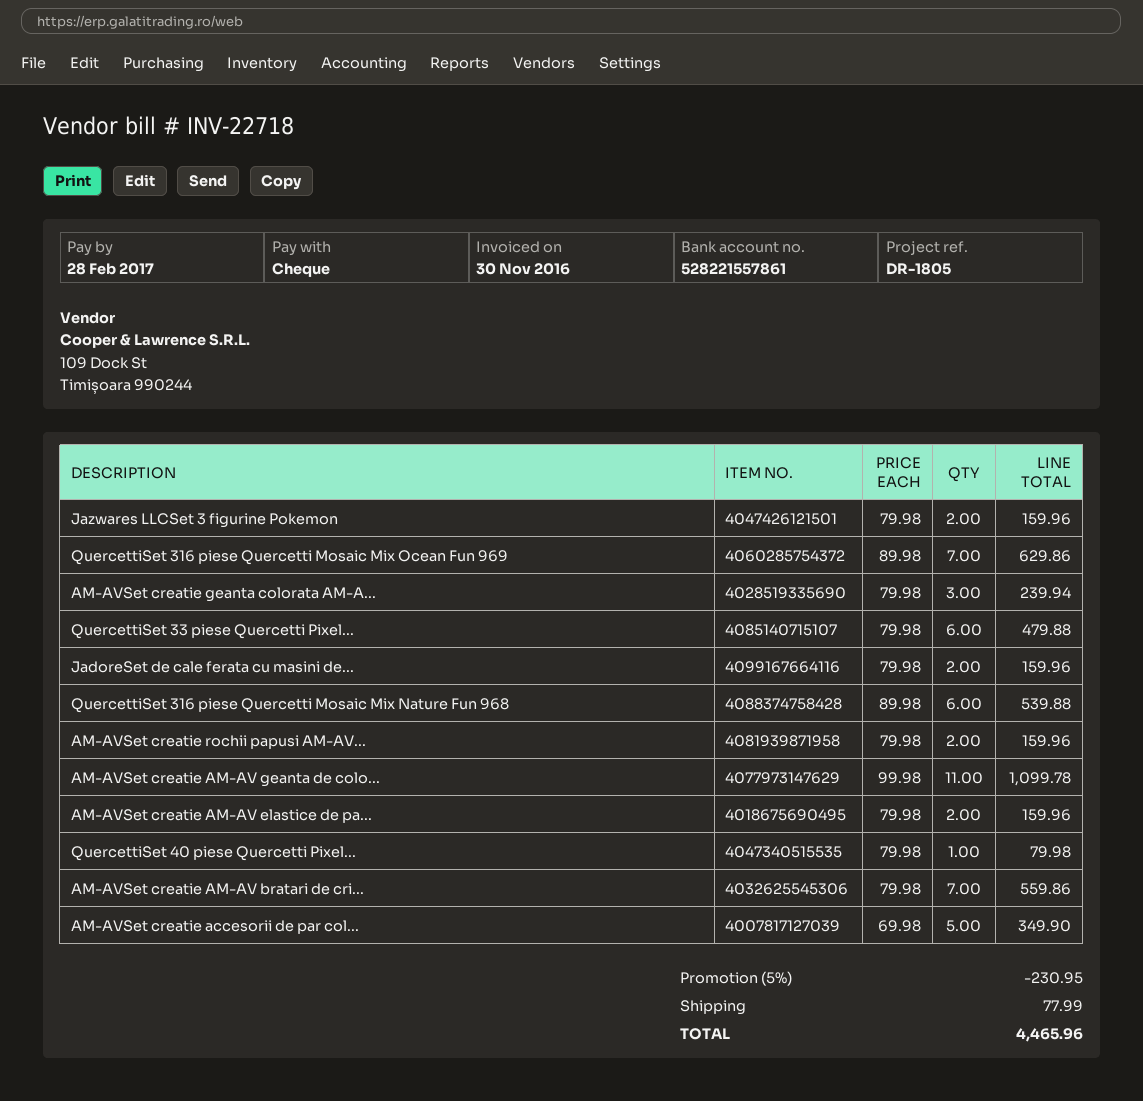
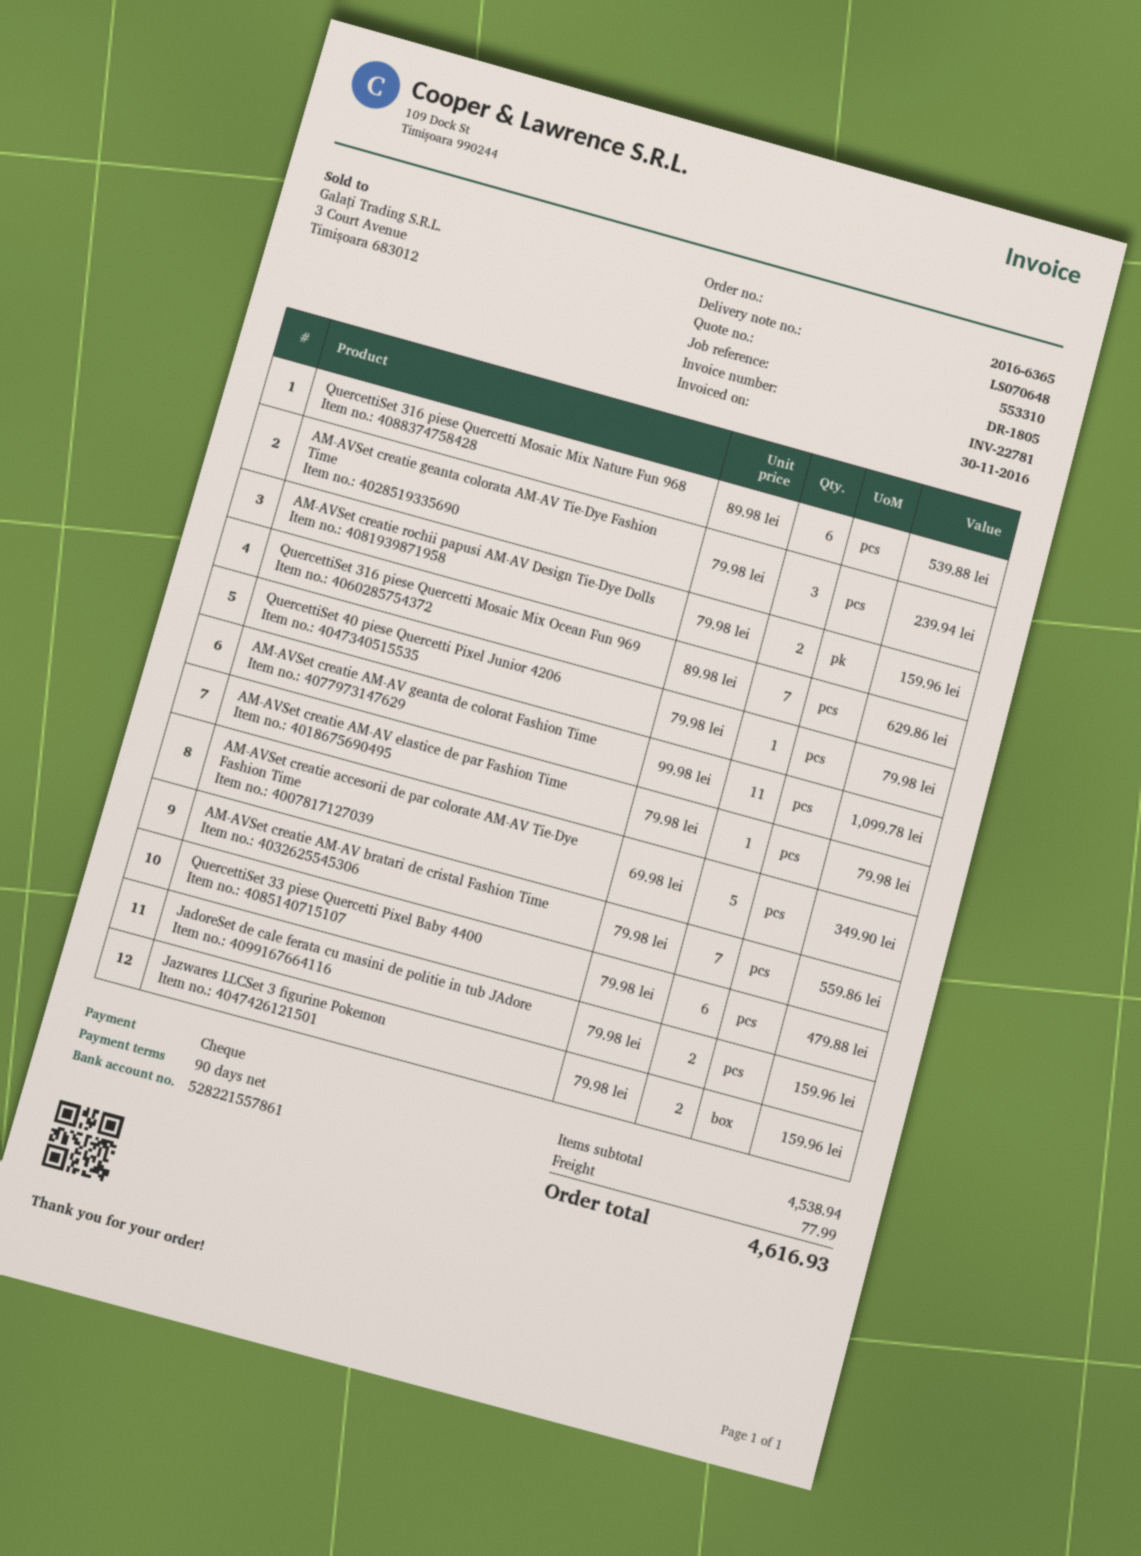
invoice number: INV-22718 -> INV-22781
AM-AVSet creatie AM-AV elastice de pa...: 2 x 79.98 = 159.96 -> 1 x 79.98 = 79.98
discount: 5% = 230.95 -> none
total: 4465.96 -> 4616.93

